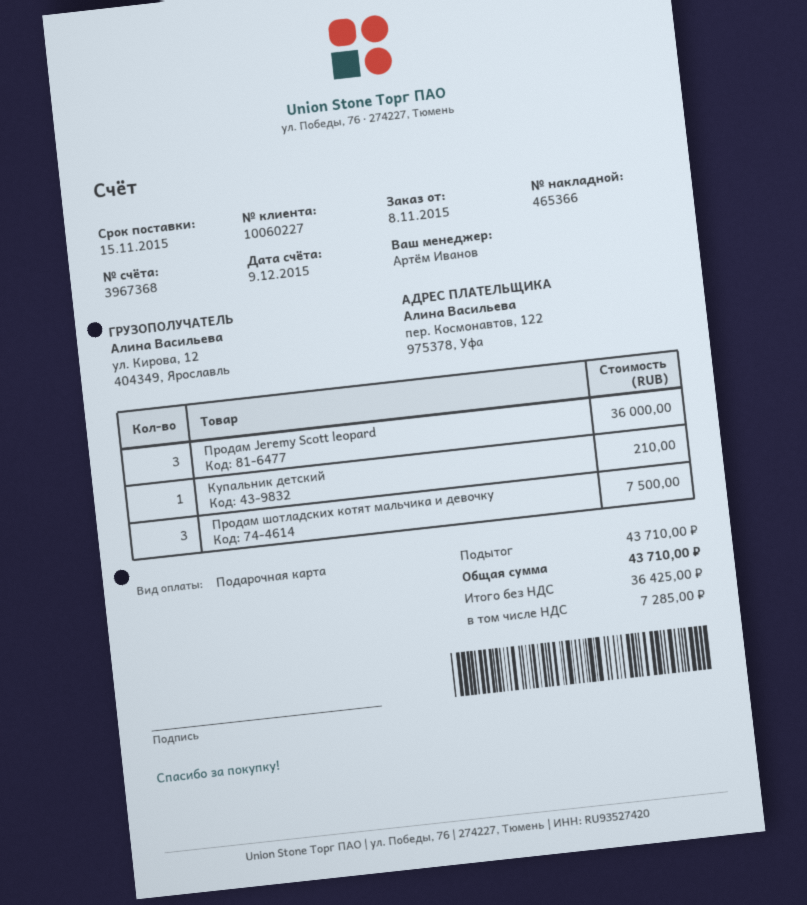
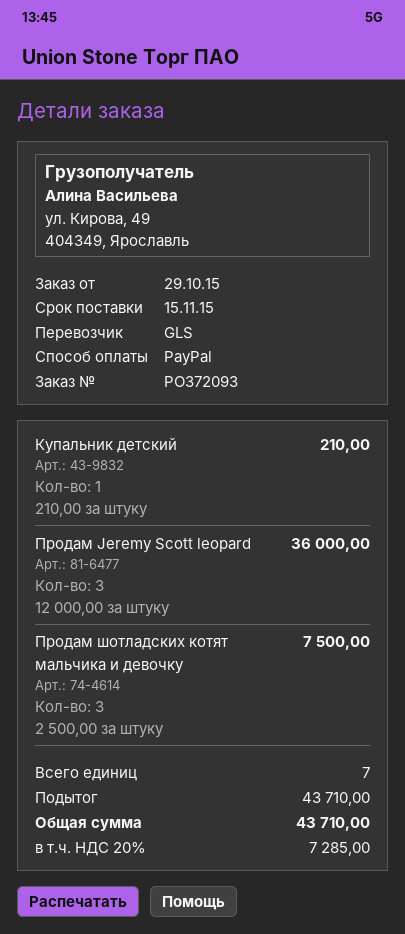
order date: 2015-11-08 -> 2015-10-29
payment method: gift card -> PayPal
ship to: ул. Кирова, 12, 404349, Ярославль -> ул. Кирова, 49, 404349, Ярославль

